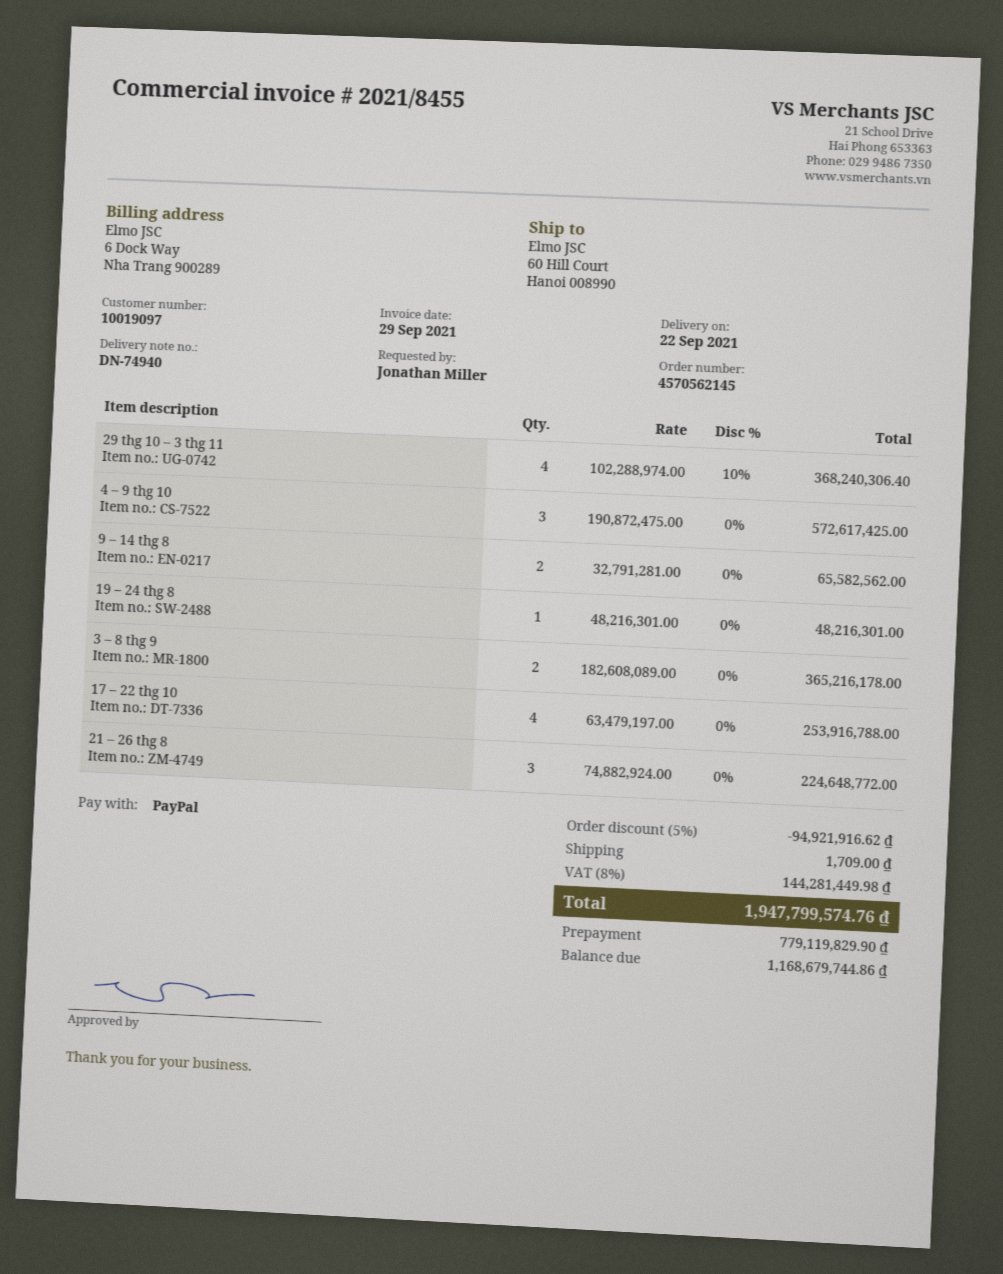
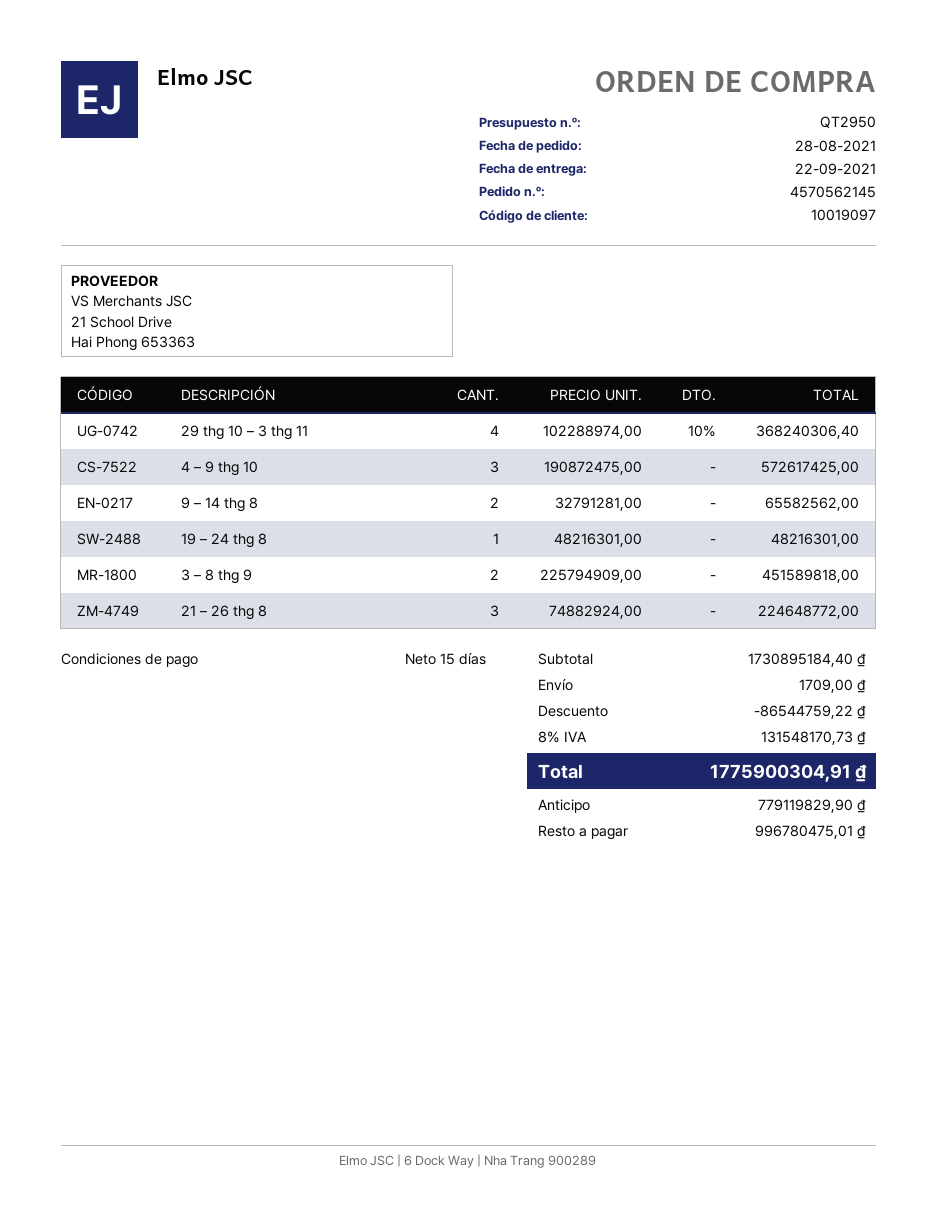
3 – 8 thg 9: 2 x 182608089.00 = 365216178.00 -> 2 x 225794909.00 = 451589818.00
17 – 22 thg 10: 4 x 63479197.00 = 253916788.00 -> none
discount: 94921916.62 -> 86544759.22
tax: 8% = 144281449.98 -> 8% = 131548170.73
total: 1947799574.76 -> 1775900304.91
balance: 1168679744.86 -> 996780475.01

